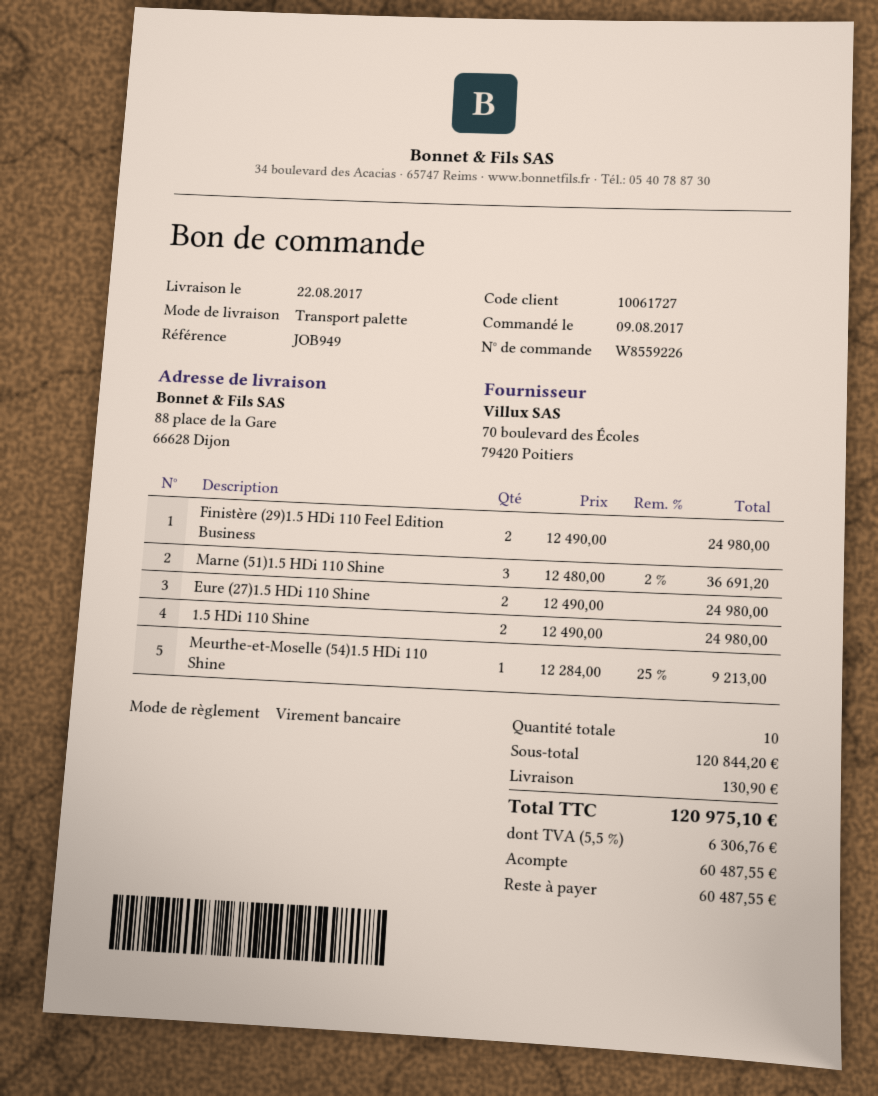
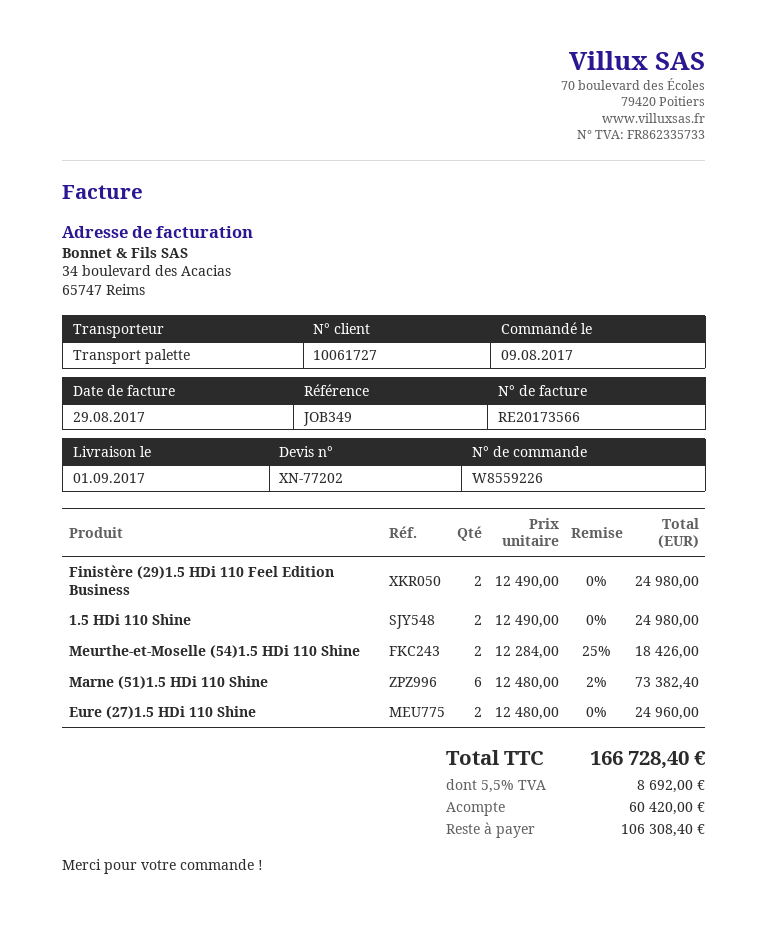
delivery date: 2017-08-22 -> 2017-09-01
reference: JOB949 -> JOB349
Marne (51)1.5 HDi 110 Shine: 3 x 12480.00 - 2% = 36691.20 -> 6 x 12480.00 - 2% = 73382.40
Eure (27)1.5 HDi 110 Shine: 2 x 12490.00 = 24980.00 -> 2 x 12480.00 = 24960.00
Meurthe-et-Moselle (54)1.5 HDi 110 Shine: 1 x 12284.00 - 25% = 9213.00 -> 2 x 12284.00 - 25% = 18426.00
shipping: 130.90 -> none
tax: 5.5% = 6306.76 -> 5.5% = 8692.00
total: 120975.10 -> 166728.40
deposit: 60487.55 -> 60420.00
balance: 60487.55 -> 106308.40

